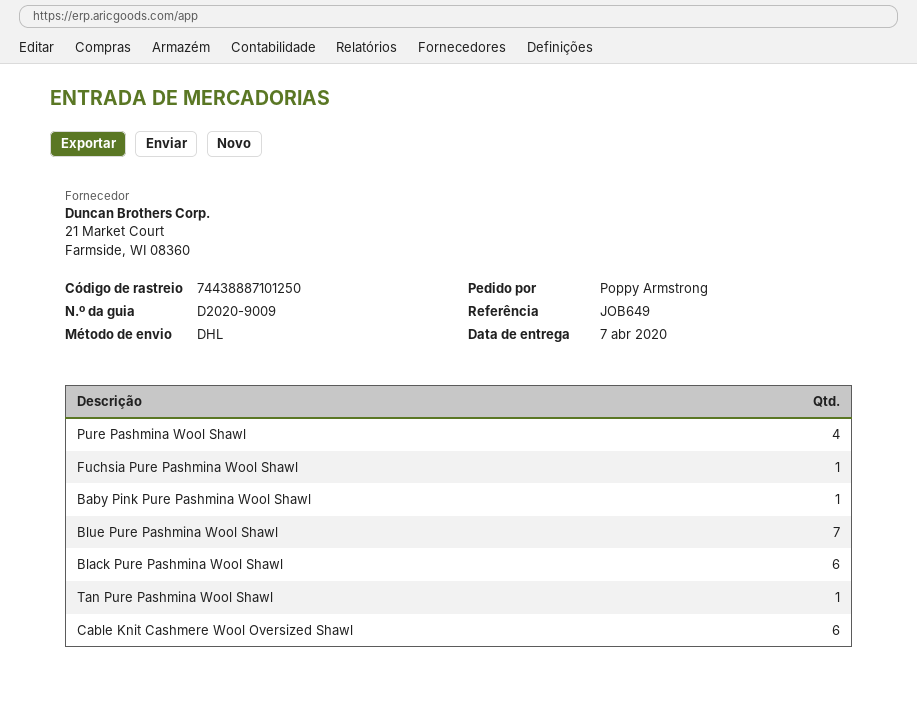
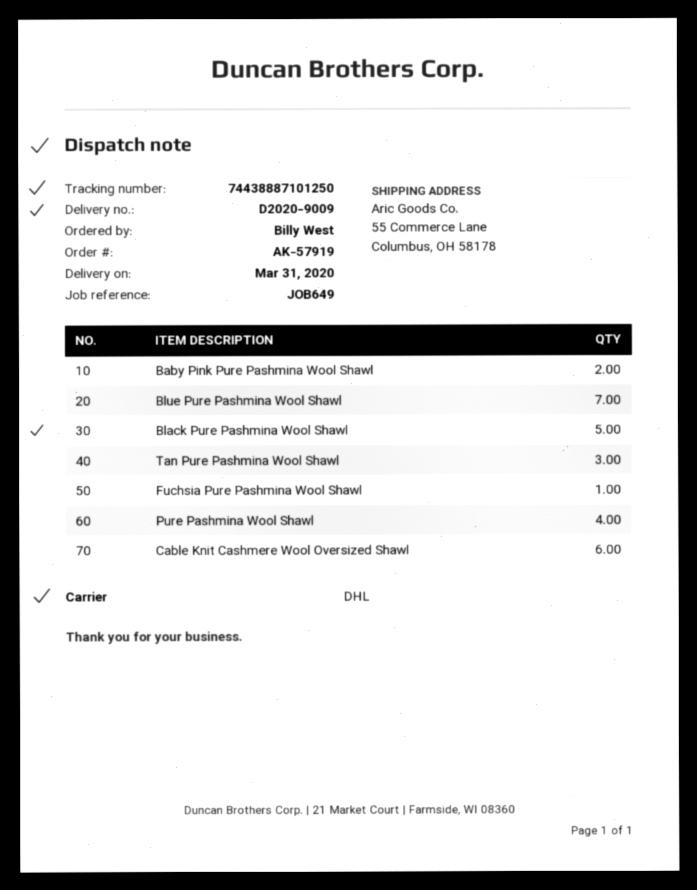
delivery date: 2020-04-07 -> 2020-03-31
ordered by: Poppy Armstrong -> Billy West
Baby Pink Pure Pashmina Wool Shawl: 1 -> 2
Black Pure Pashmina Wool Shawl: 6 -> 5
Tan Pure Pashmina Wool Shawl: 1 -> 3

